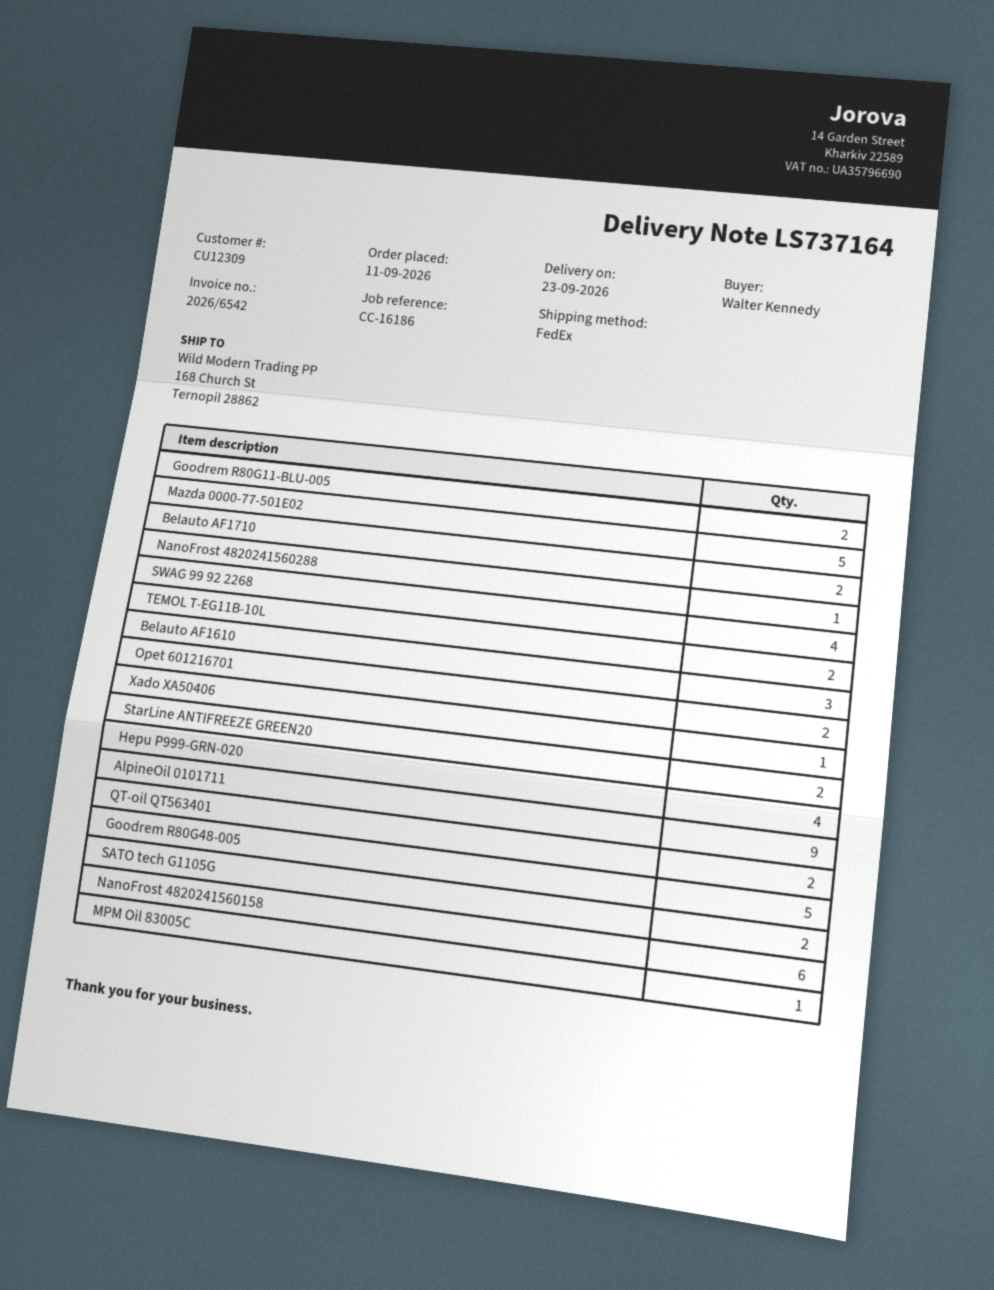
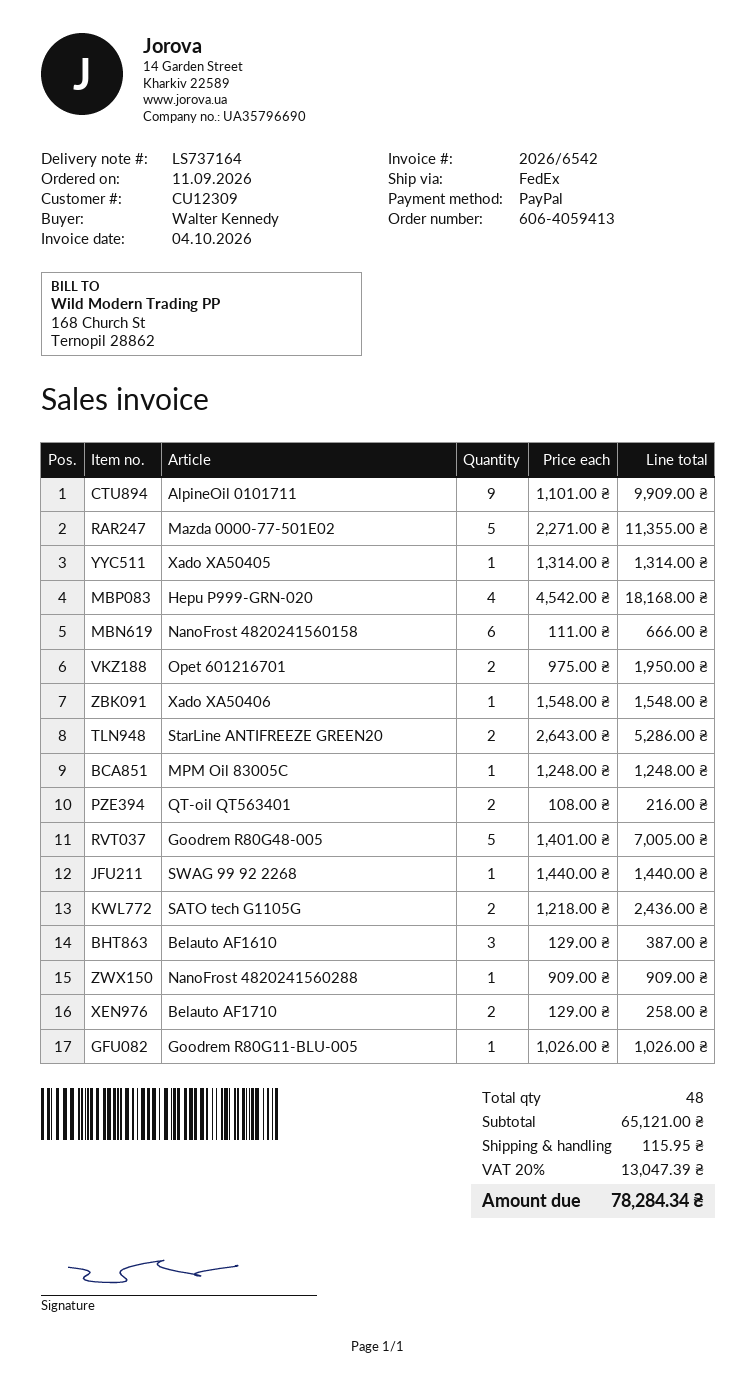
Goodrem R80G11-BLU-005: 2 -> 1
SWAG 99 92 2268: 4 -> 1
TEMOL T-EG11B-10L: 2 -> none
Xado XA50405: none -> 1

